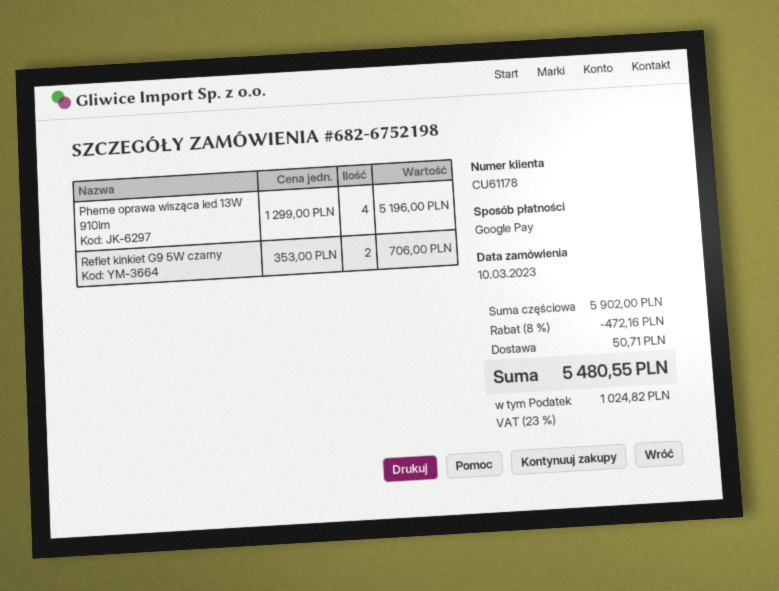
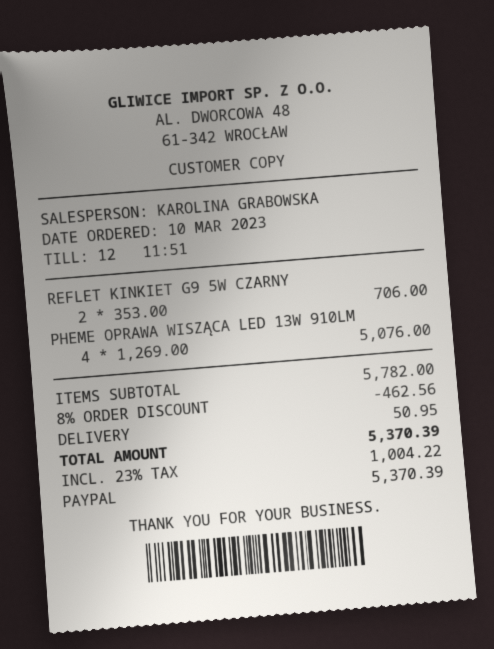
payment method: Google Pay -> PayPal
Pheme oprawa wisząca led 13W 910lm: 4 x 1299.00 = 5196.00 -> 4 x 1269.00 = 5076.00
subtotal: 5902.00 -> 5782.00
discount: 8% = 472.16 -> 8% = 462.56
shipping: 50.71 -> 50.95
tax: 23% = 1024.82 -> 23% = 1004.22
total: 5480.55 -> 5370.39

